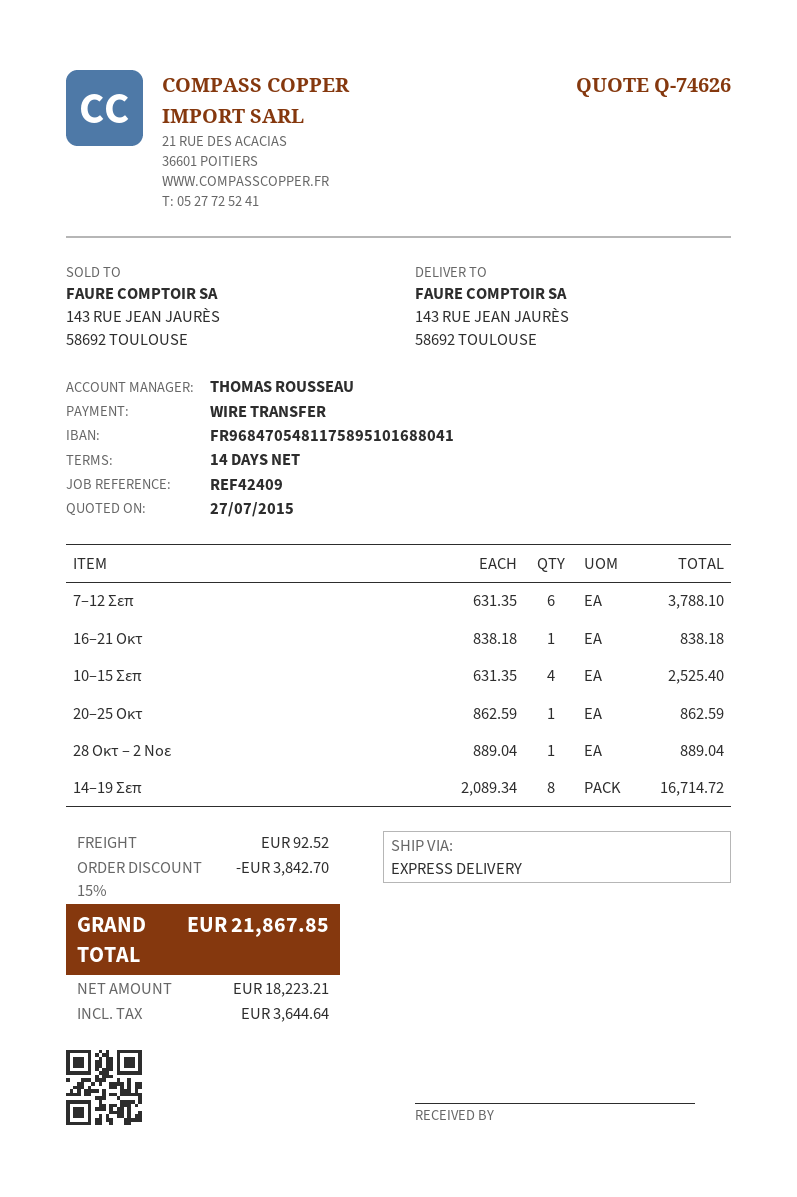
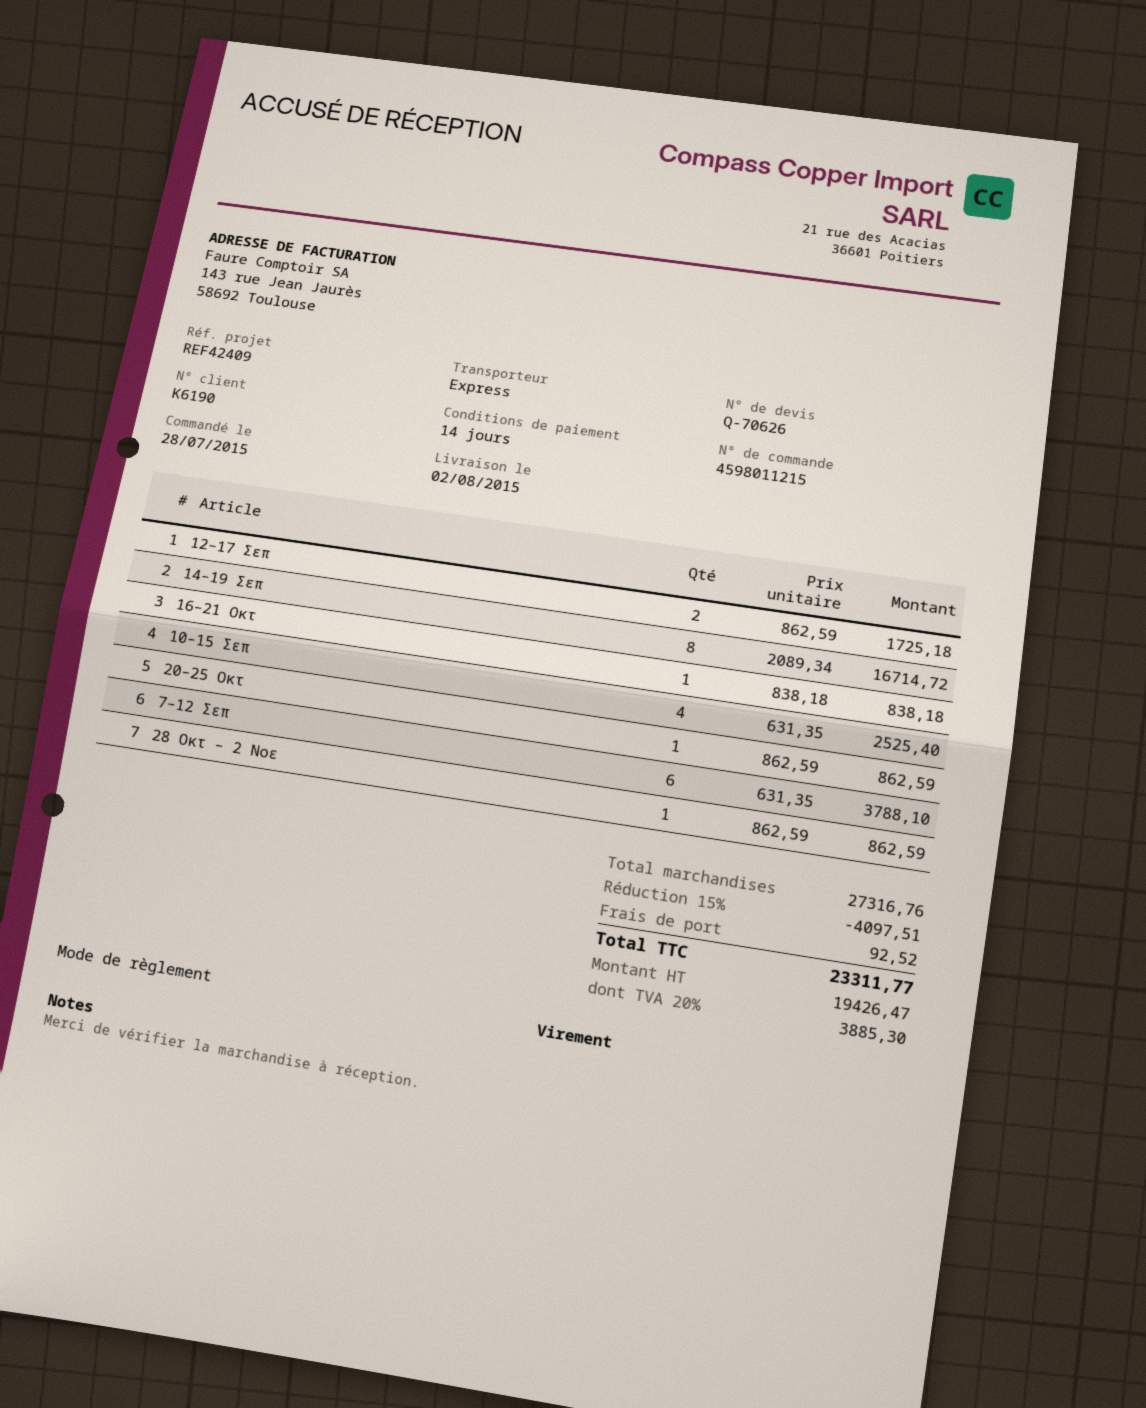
quote number: Q-74626 -> Q-70626
28 Οκτ – 2 Νοε: 1 x 889.04 = 889.04 -> 1 x 862.59 = 862.59
12–17 Σεπ: none -> 2 x 862.59 = 1725.18
discount: 15% = 3842.70 -> 15% = 4097.51
net: 18223.21 -> 19426.47
tax: 3644.64 -> 3885.30
total: 21867.85 -> 23311.77

